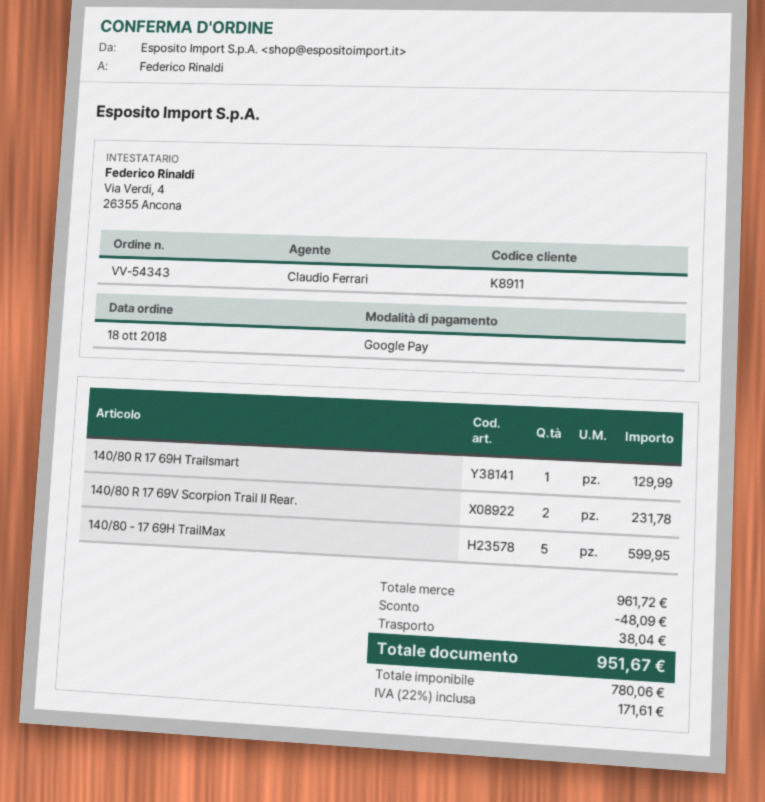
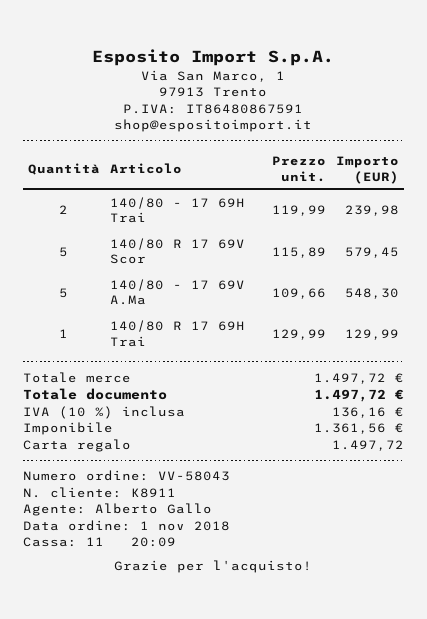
order number: VV-54343 -> VV-58043
order date: 2018-10-18 -> 2018-11-01
sales rep: Claudio Ferrari -> Alberto Gallo
payment method: Google Pay -> gift card
140/80 R 17 69V Scorpion Trail II Rear.: 2 for 231.78 -> 5 for 579.45
140/80 - 17 69H TrailMax: 5 for 599.95 -> 2 for 239.98
140/80 - 17 69V A.Ma: none -> 5 for 548.30
subtotal: 961.72 -> 1497.72
discount: 48.09 -> none
shipping: 38.04 -> none
net: 780.06 -> 1361.56
tax: 22% = 171.61 -> 10% = 136.16
total: 951.67 -> 1497.72

